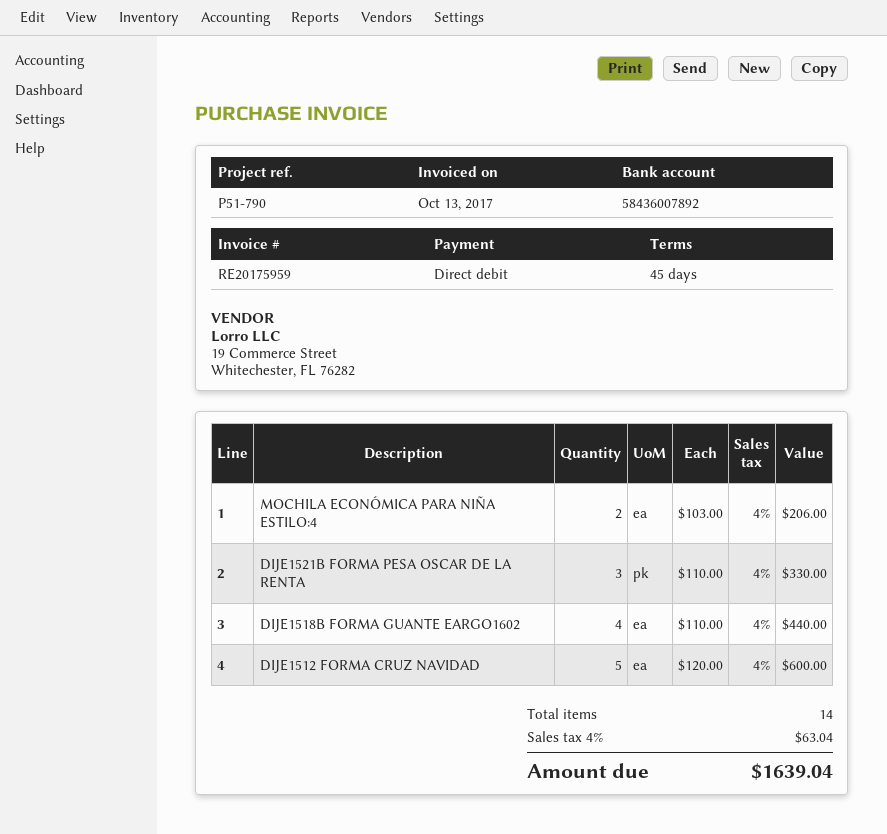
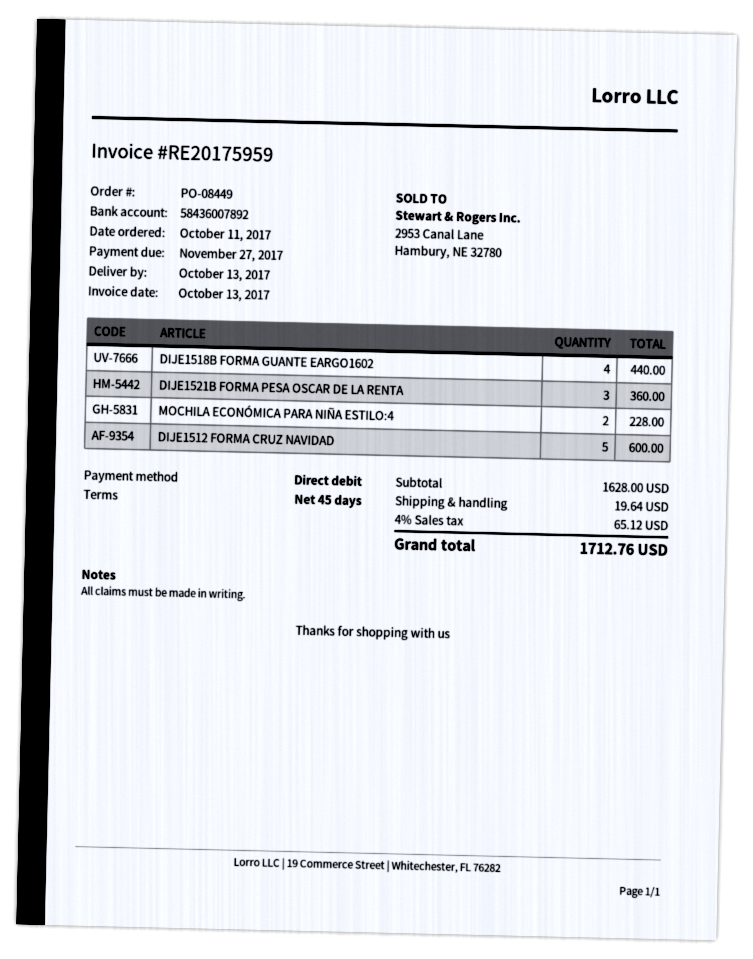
MOCHILA ECONÓMICA PARA NIÑA ESTILO:4: 2 for 206.00 -> 2 for 228.00
DIJE1521B FORMA PESA OSCAR DE LA RENTA: 3 for 330.00 -> 3 for 360.00
shipping: none -> 19.64
tax: 4% = 63.04 -> 4% = 65.12
total: 1639.04 -> 1712.76

